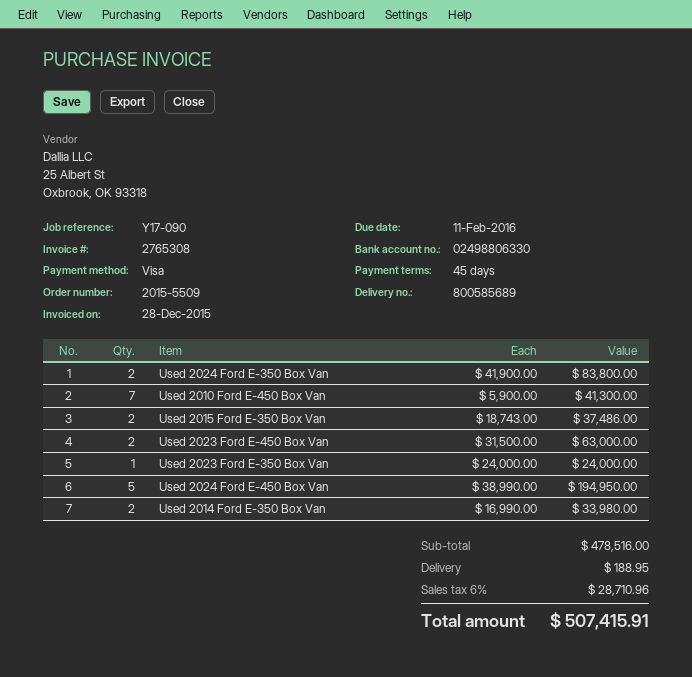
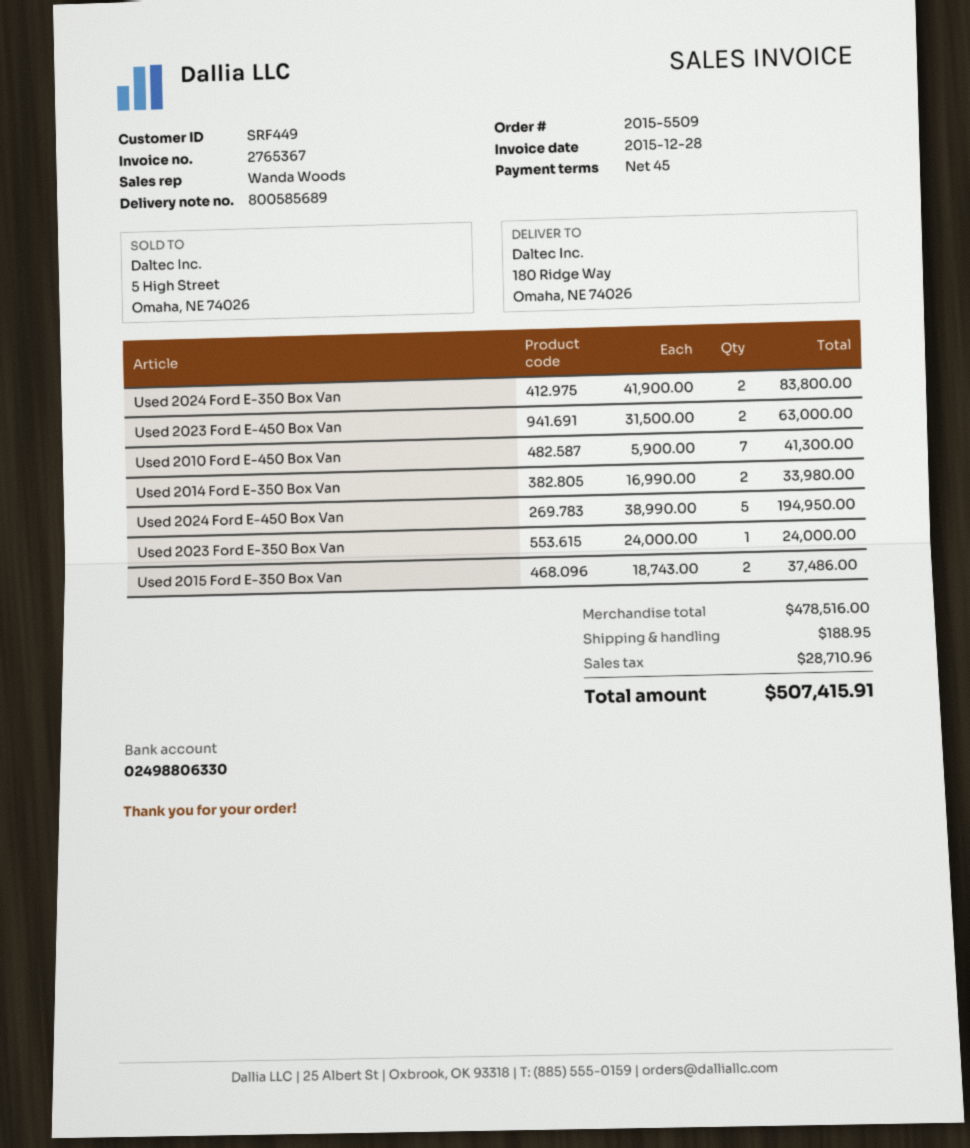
invoice number: 2765308 -> 2765367

